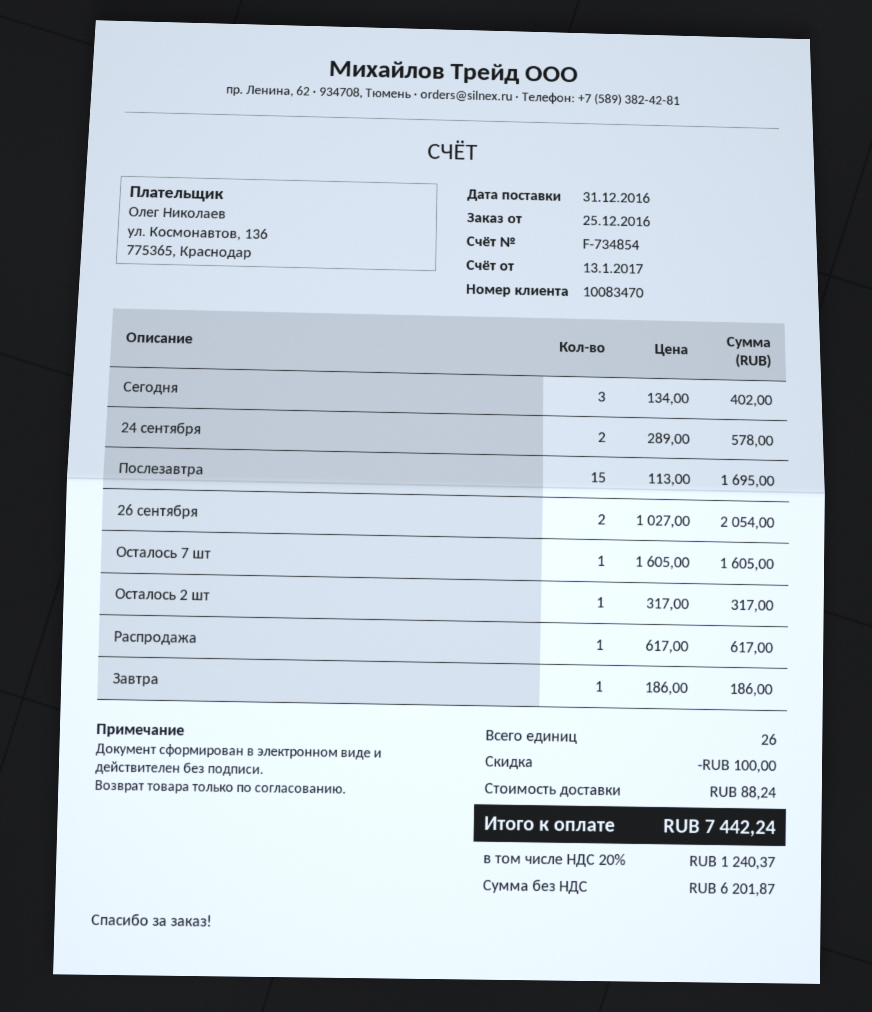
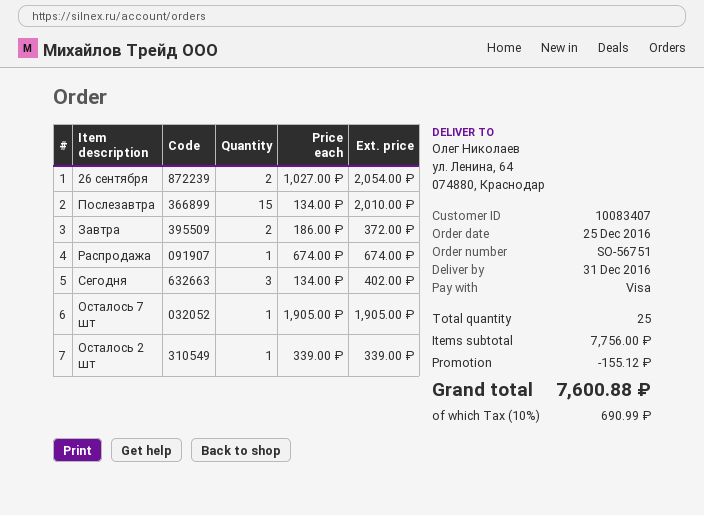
customer number: 10083470 -> 10083407
24 сентября: 2 x 289.00 = 578.00 -> none
Послезавтра: 15 x 113.00 = 1695.00 -> 15 x 134.00 = 2010.00
Осталось 7 шт: 1 x 1605.00 = 1605.00 -> 1 x 1905.00 = 1905.00
Осталось 2 шт: 1 x 317.00 = 317.00 -> 1 x 339.00 = 339.00
Распродажа: 1 x 617.00 = 617.00 -> 1 x 674.00 = 674.00
Завтра: 1 x 186.00 = 186.00 -> 2 x 186.00 = 372.00
total quantity: 26 -> 25
discount: 100.00 -> 155.12
shipping: 88.24 -> none
tax: 20% = 1240.37 -> 10% = 690.99
total: 7442.24 -> 7600.88

